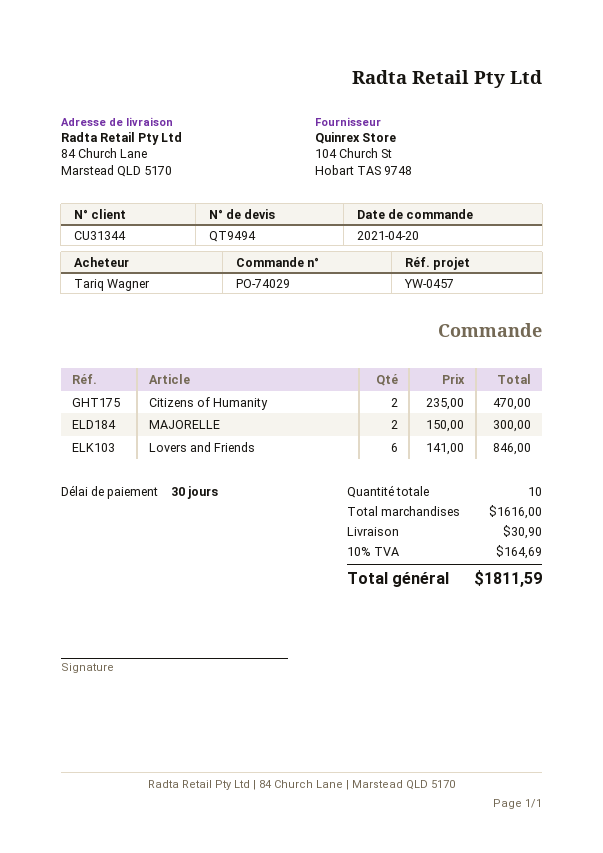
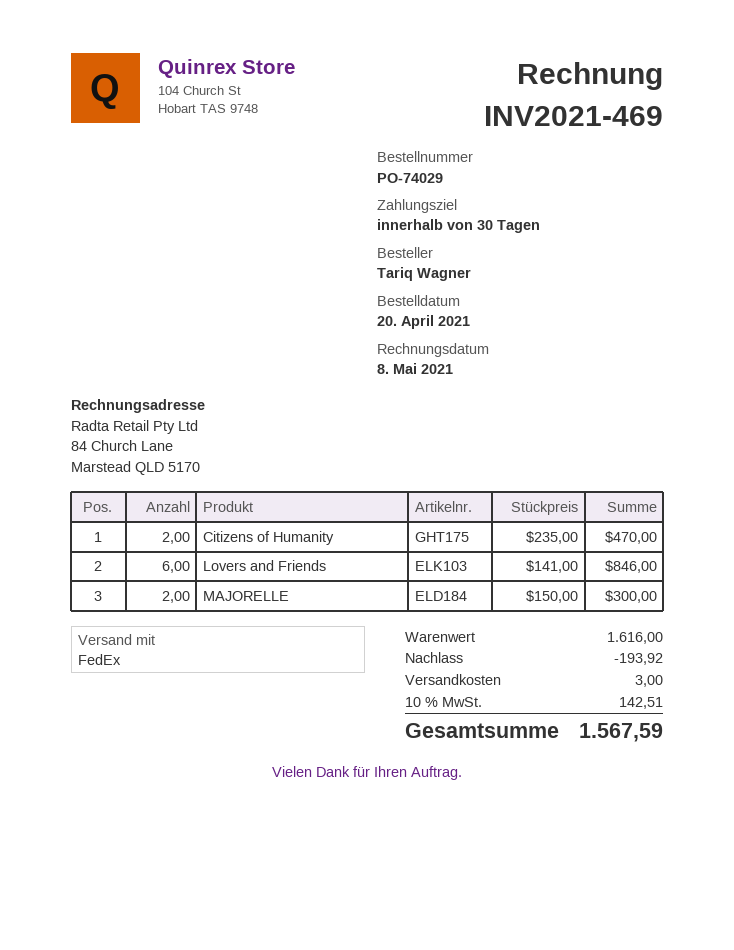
discount: none -> 193.92
shipping: 30.90 -> 3.00
tax: 10% = 164.69 -> 10% = 142.51
total: 1811.59 -> 1567.59

